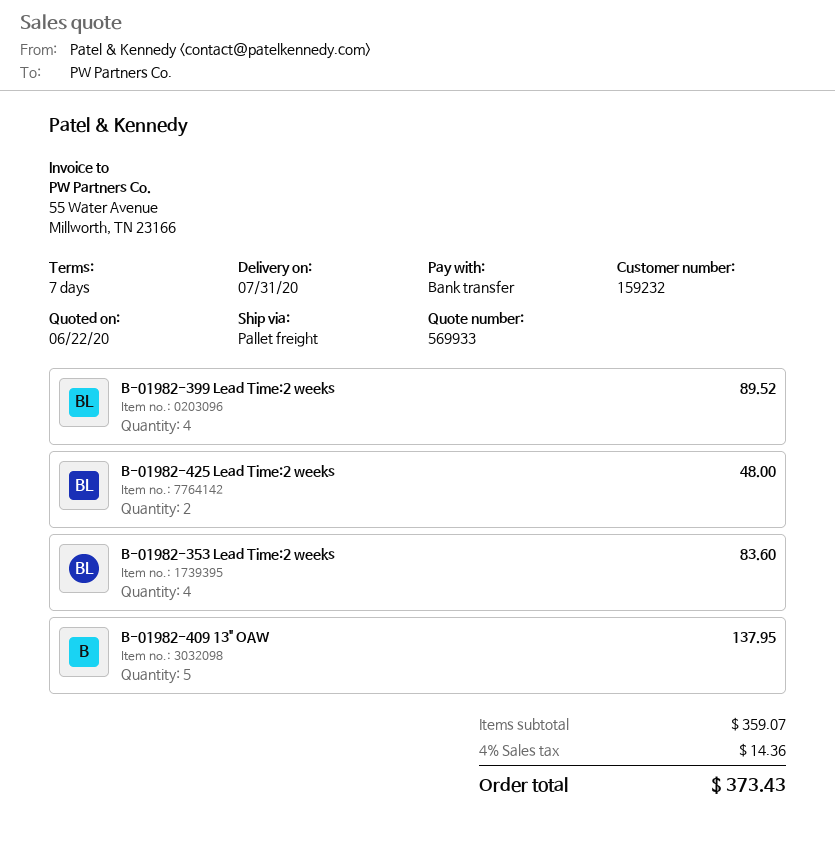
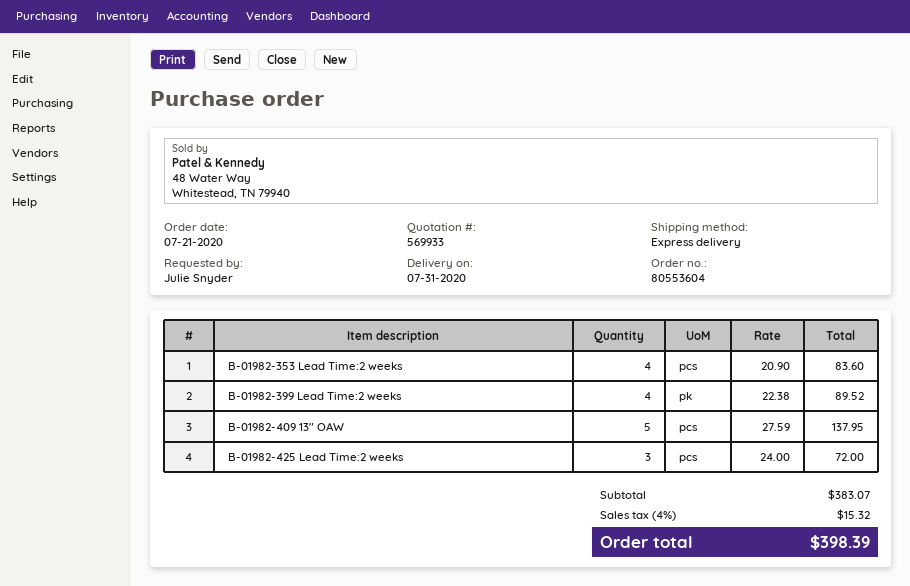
shipping method: pallet freight -> express
B-01982-425 Lead Time:2 weeks: 2 for 48.00 -> 3 for 72.00
subtotal: 359.07 -> 383.07
tax: 4% = 14.36 -> 4% = 15.32
total: 373.43 -> 398.39

